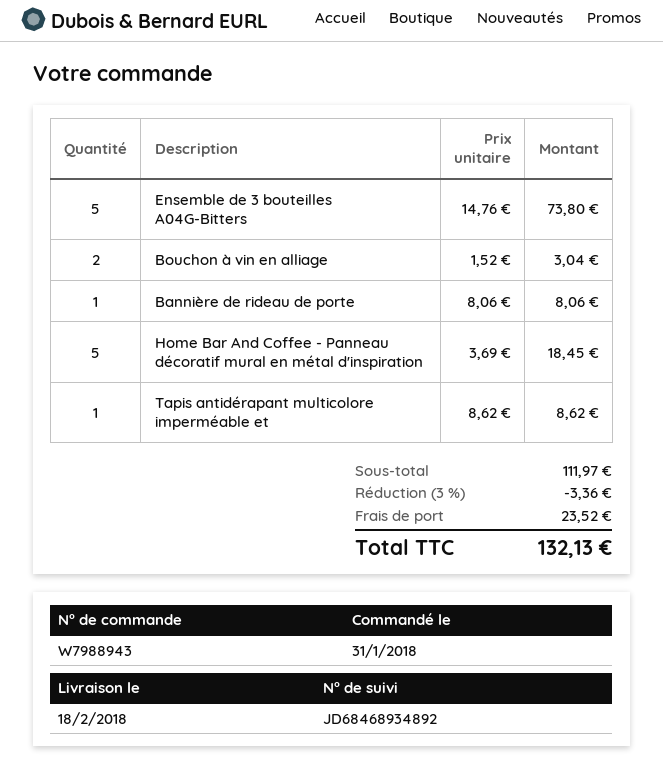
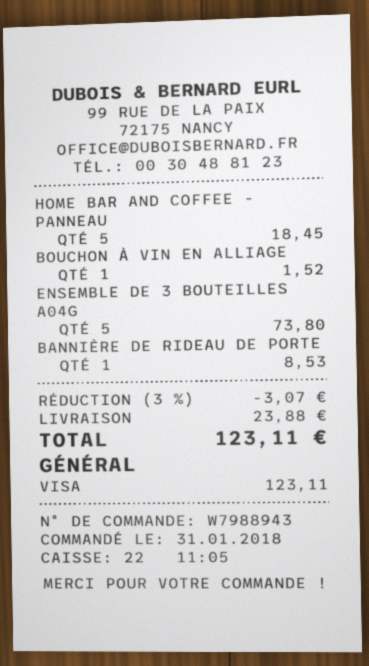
Bouchon à vin en alliage: 2 for 3.04 -> 1 for 1.52
Bannière de rideau de porte: 1 for 8.06 -> 1 for 8.53
Tapis antidérapant multicolore imperméable et: 1 for 8.62 -> none
discount: 3% = 3.36 -> 3% = 3.07
shipping: 23.52 -> 23.88
total: 132.13 -> 123.11

